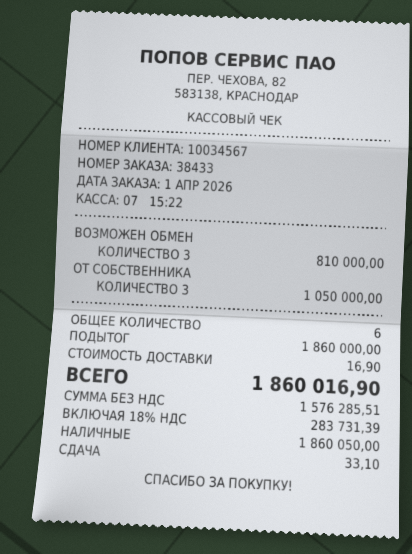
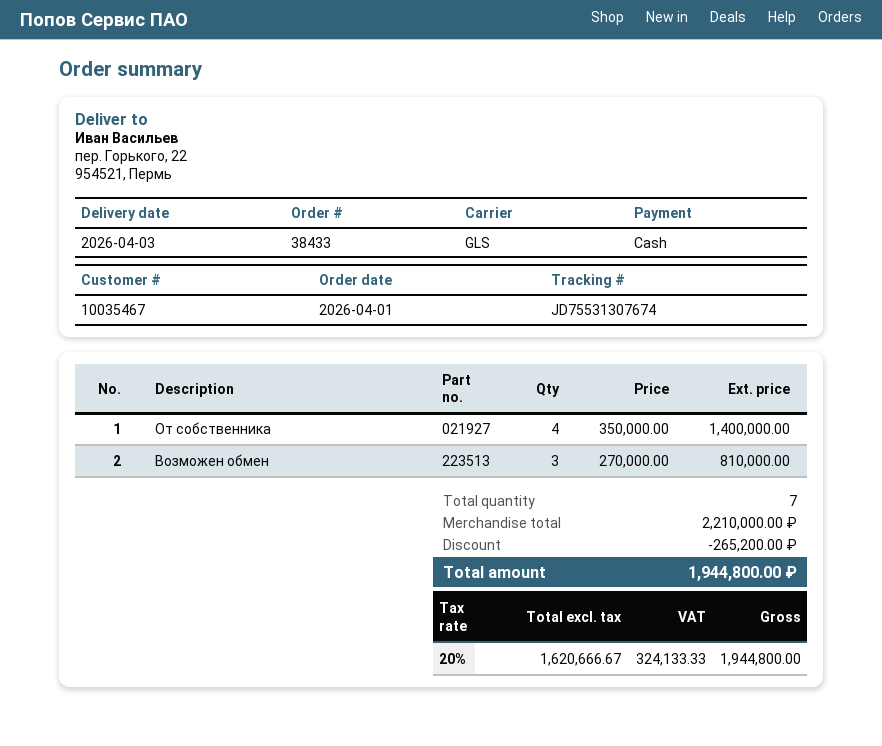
customer number: 10034567 -> 10035467
ОТ СОБСТВЕННИКА: 3 for 1050000.00 -> 4 for 1400000.00
total quantity: 6 -> 7
subtotal: 1860000.00 -> 2210000.00
discount: none -> 265200.00
shipping: 16.90 -> none
net: 1576285.51 -> 1620666.67
tax: 18% = 283731.39 -> 20% = 324133.33
total: 1860016.90 -> 1944800.00

